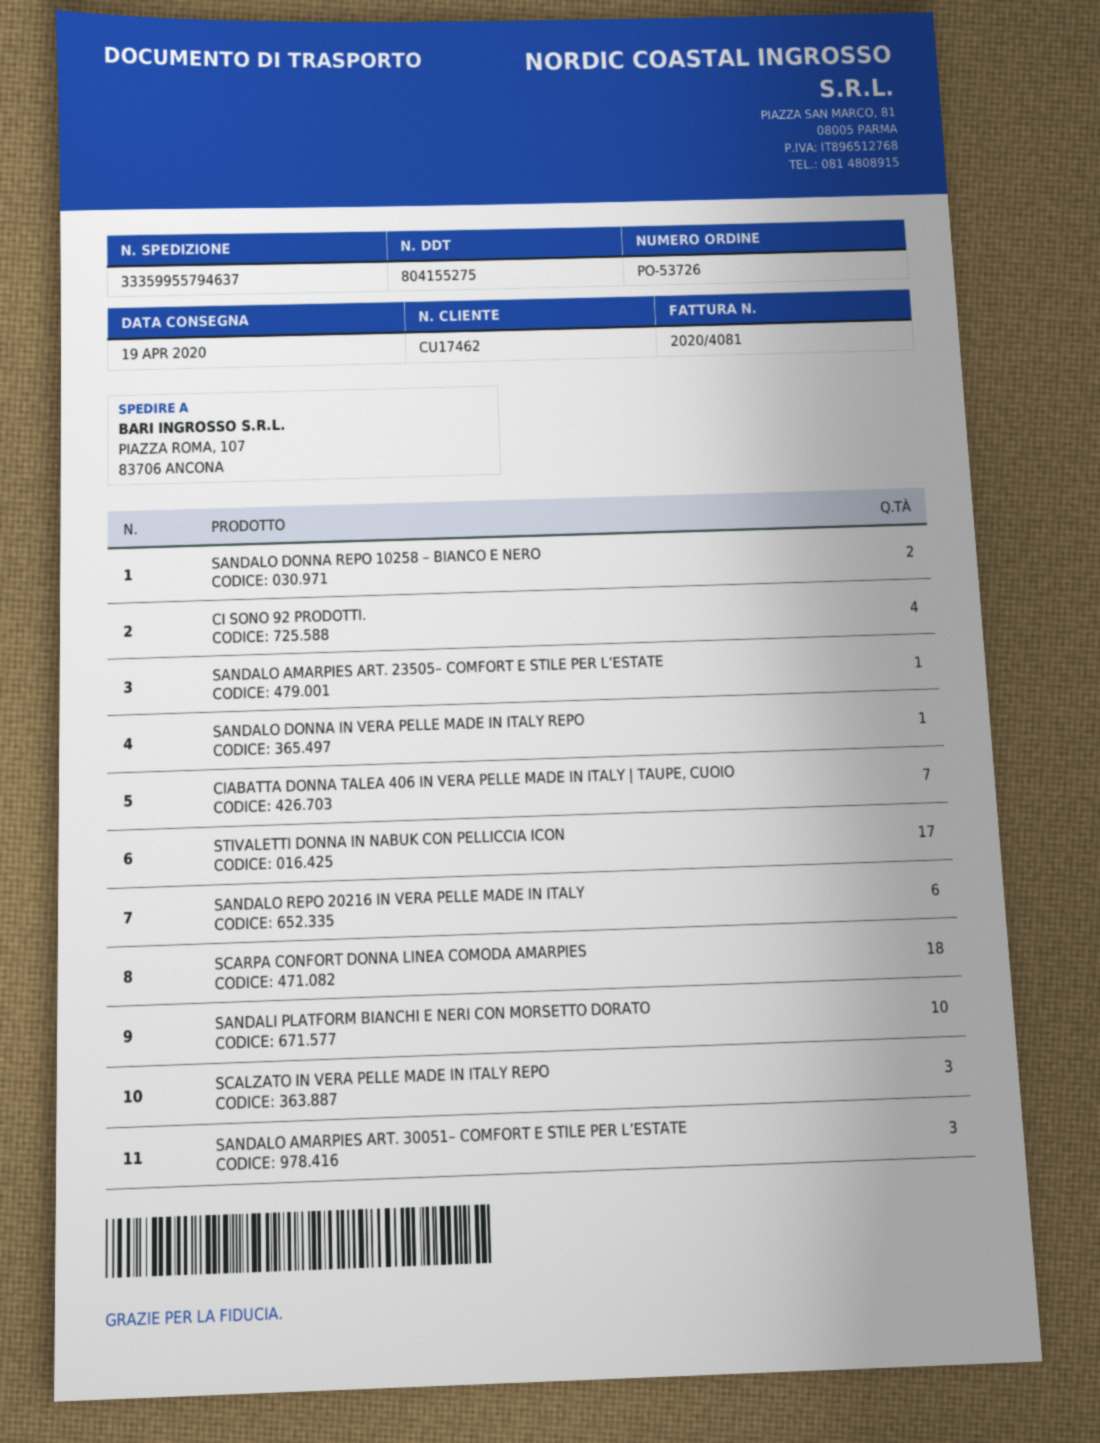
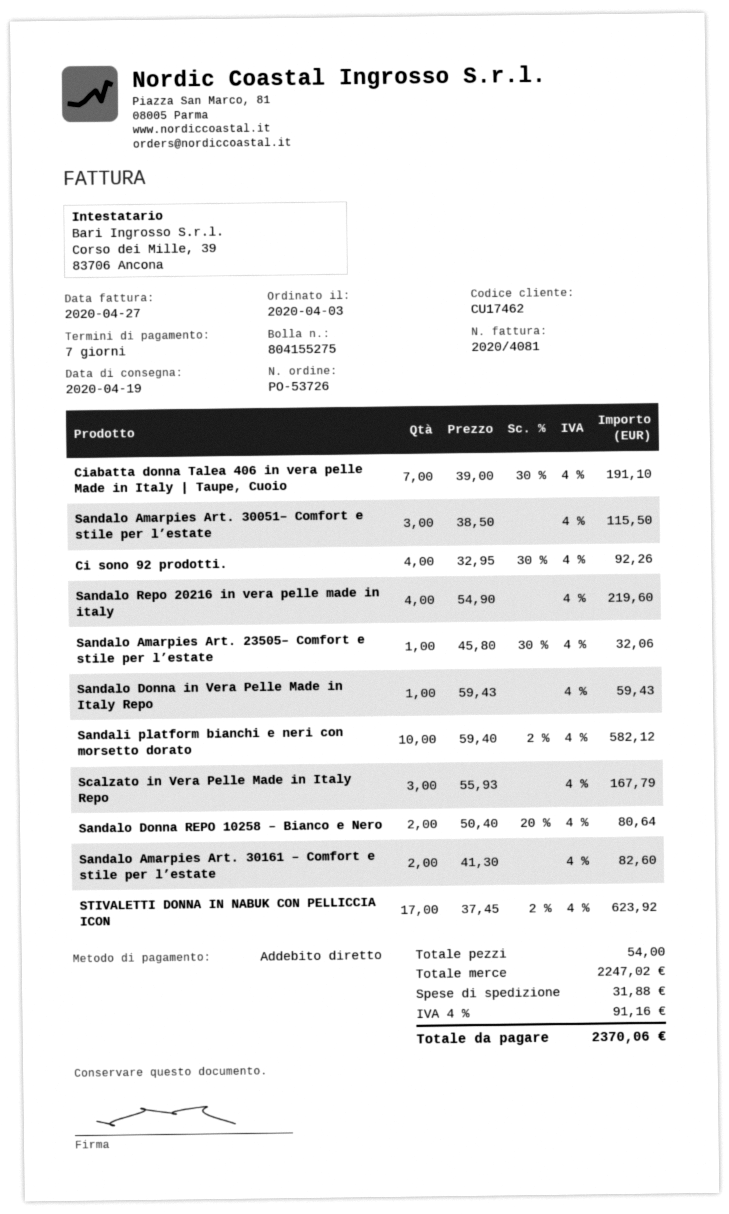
SANDALO REPO 20216 IN VERA PELLE MADE IN ITALY: 6 -> 4
SCARPA CONFORT DONNA LINEA COMODA AMARPIES: 18 -> none
Sandalo Amarpies Art. 30161 – Comfort e stile per l’estate: none -> 2

